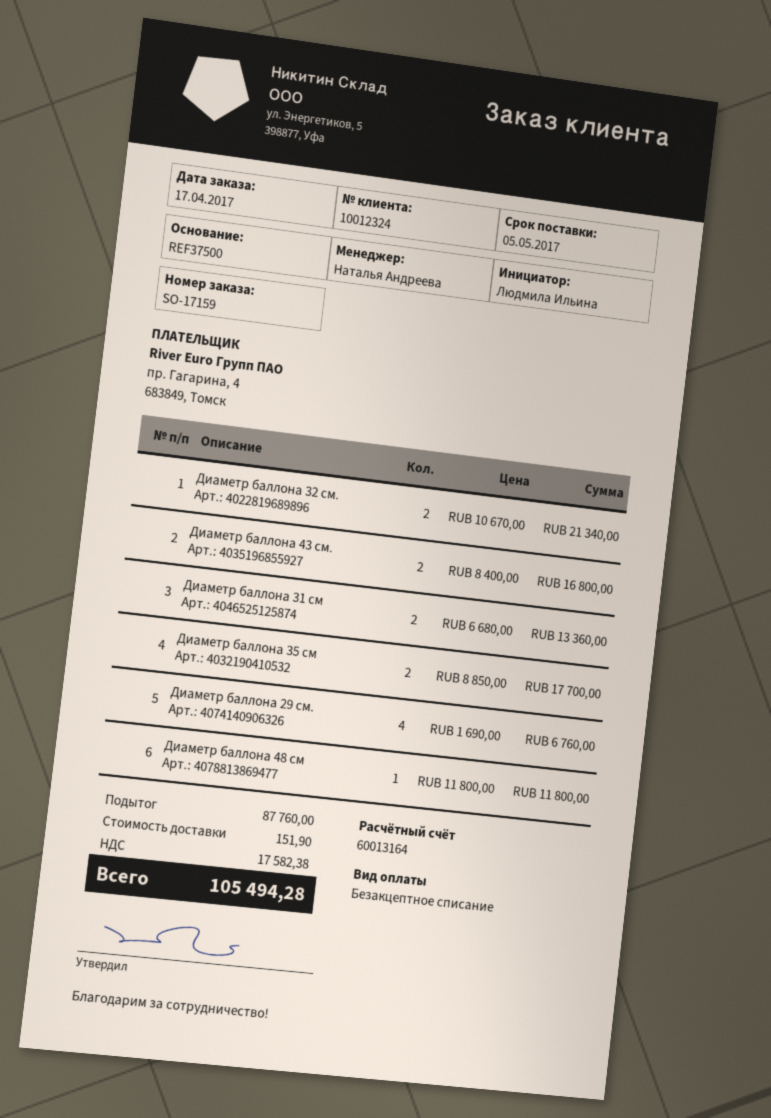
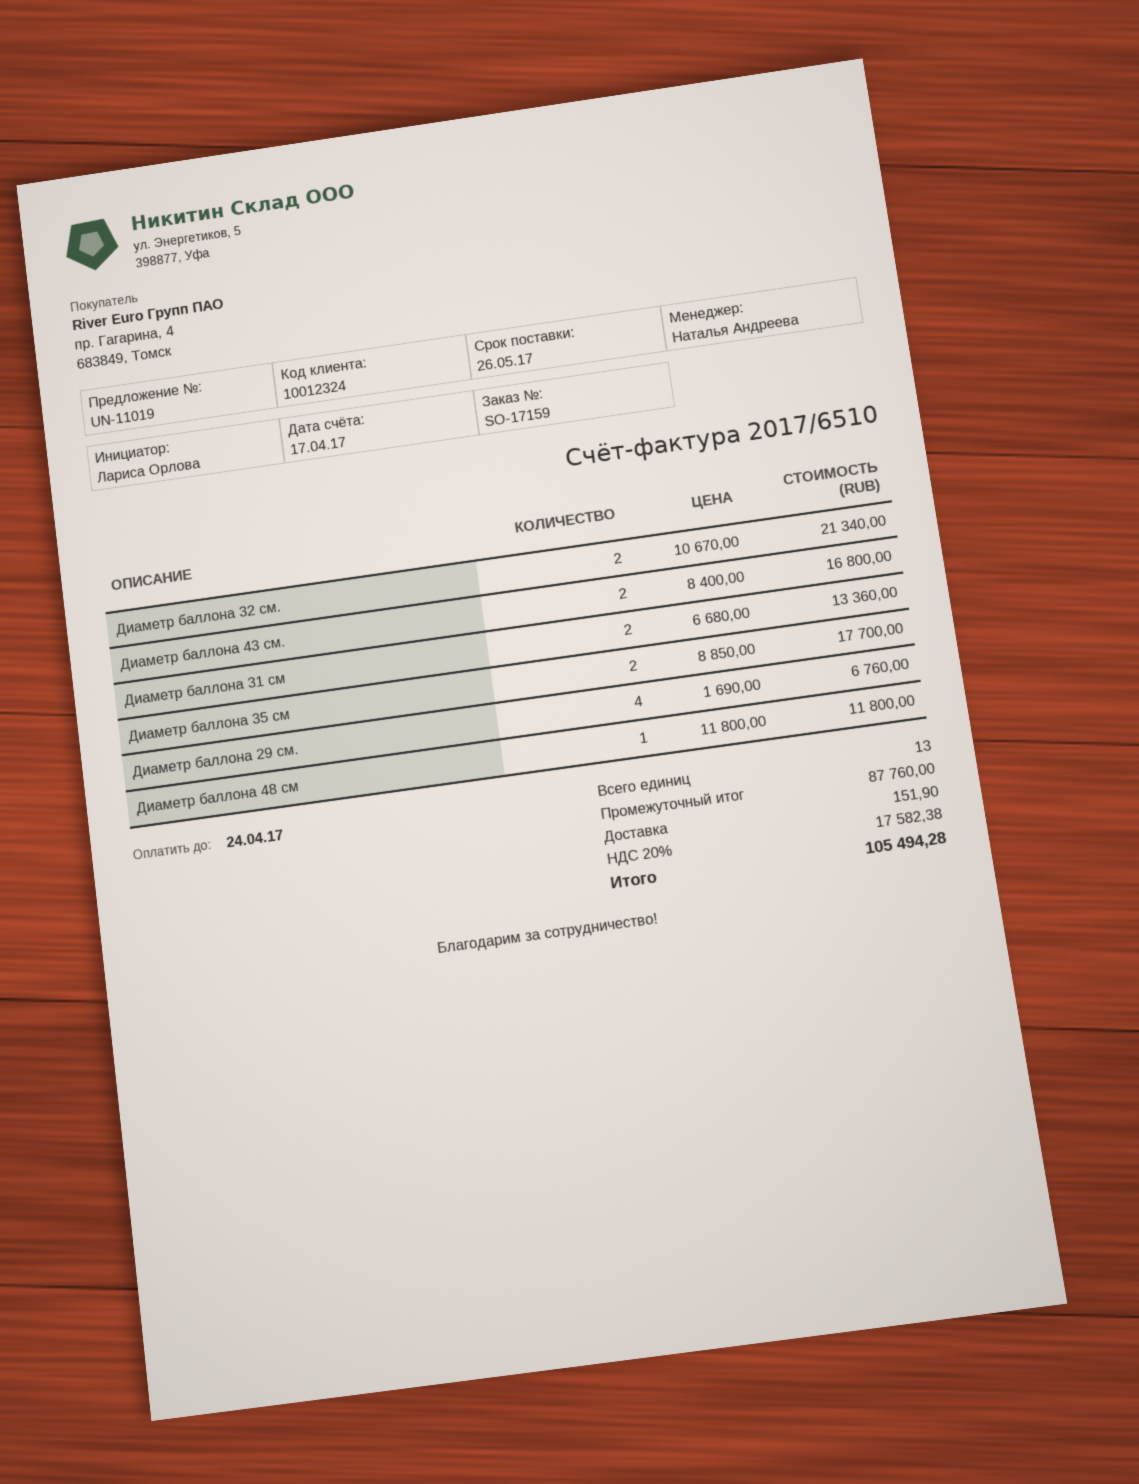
delivery date: 2017-05-05 -> 2017-05-26
ordered by: Людмила Ильина -> Лариса Орлова

